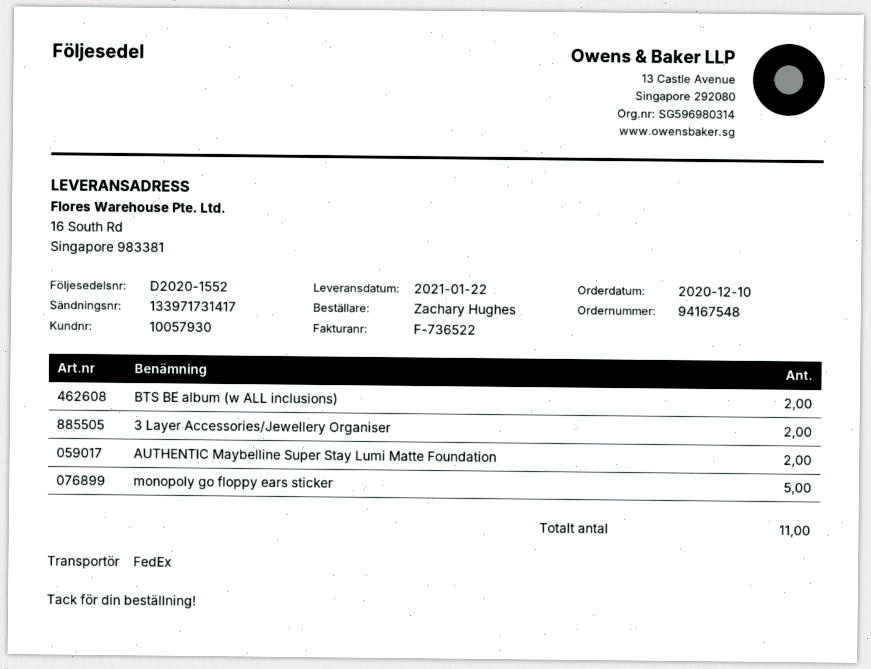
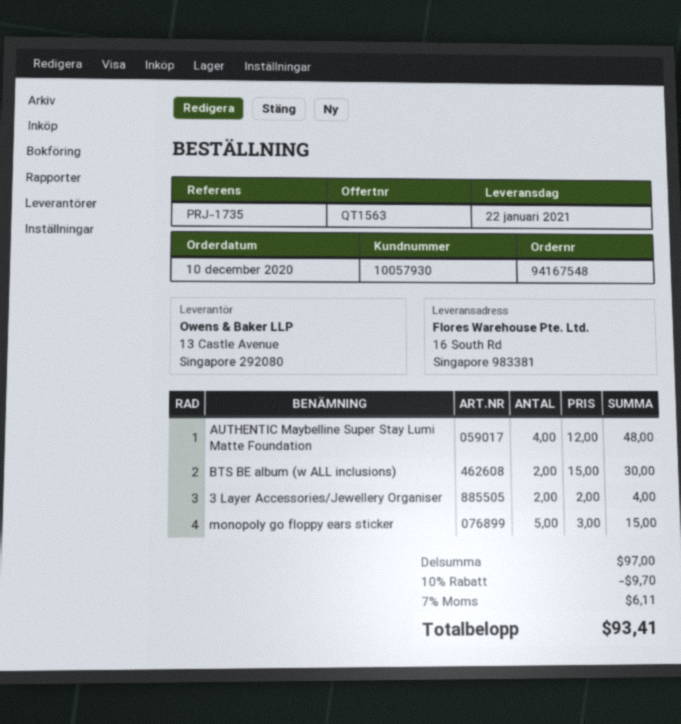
AUTHENTIC Maybelline Super Stay Lumi Matte Foundation: 2 -> 4

